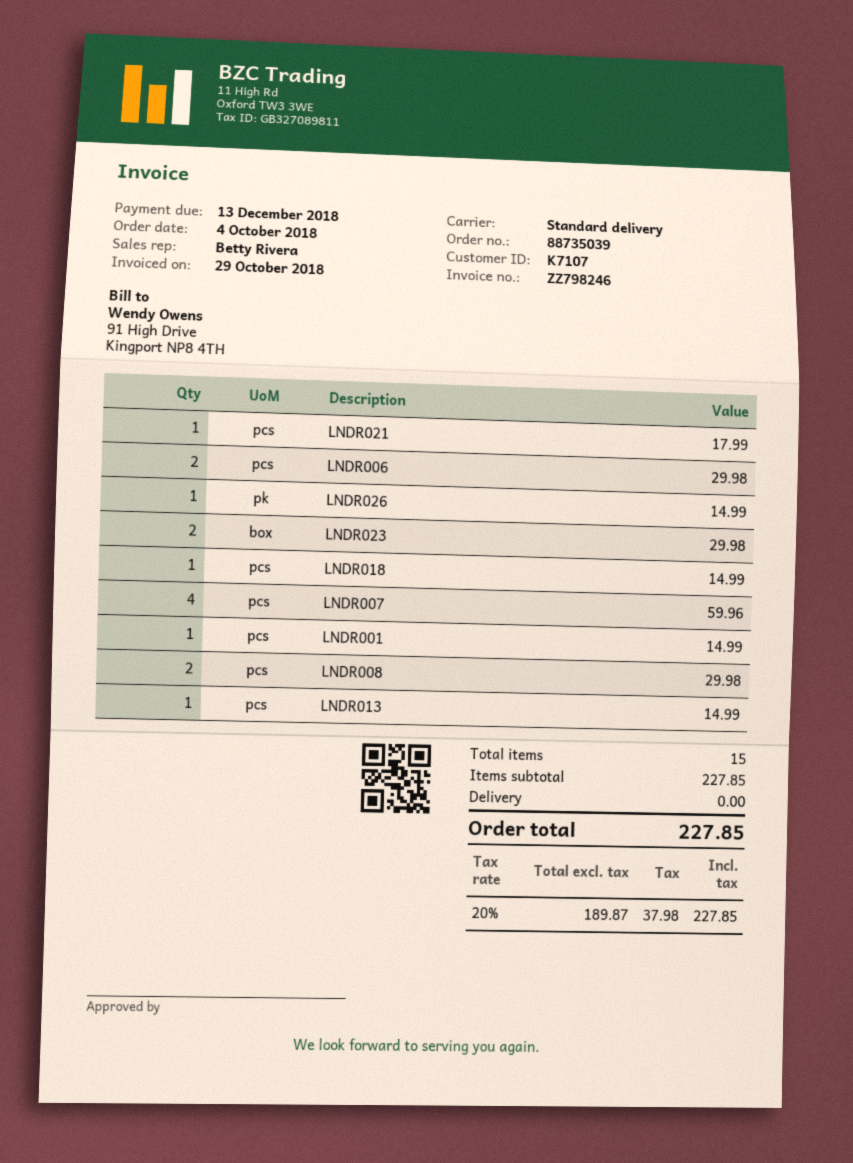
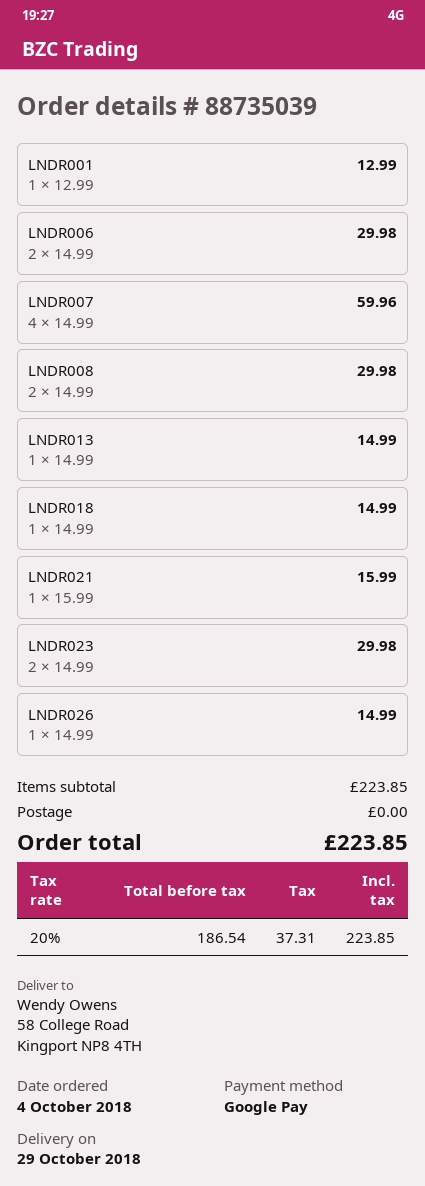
LNDR021: 1 for 17.99 -> 1 for 15.99
LNDR001: 1 for 14.99 -> 1 for 12.99
subtotal: 227.85 -> 223.85
net: 189.87 -> 186.54
tax: 20% = 37.98 -> 20% = 37.31
total: 227.85 -> 223.85

